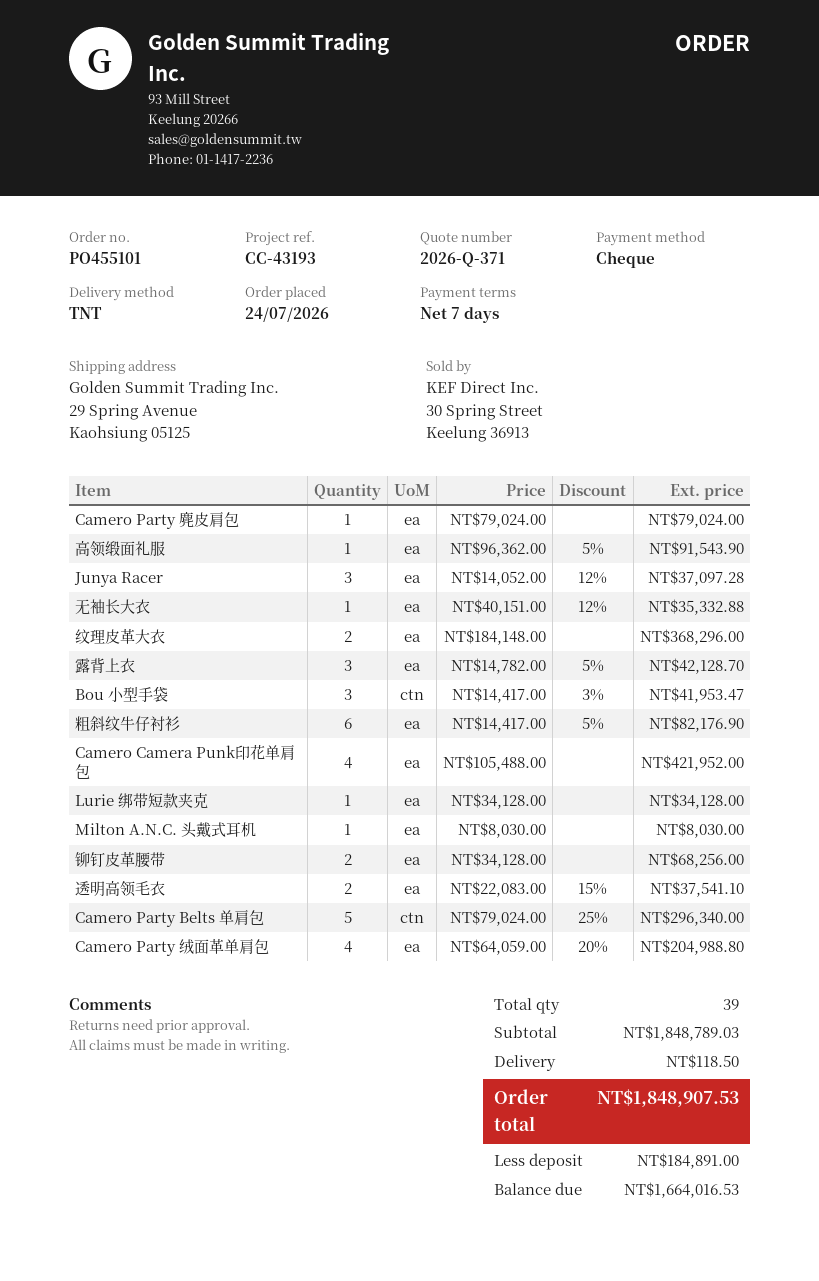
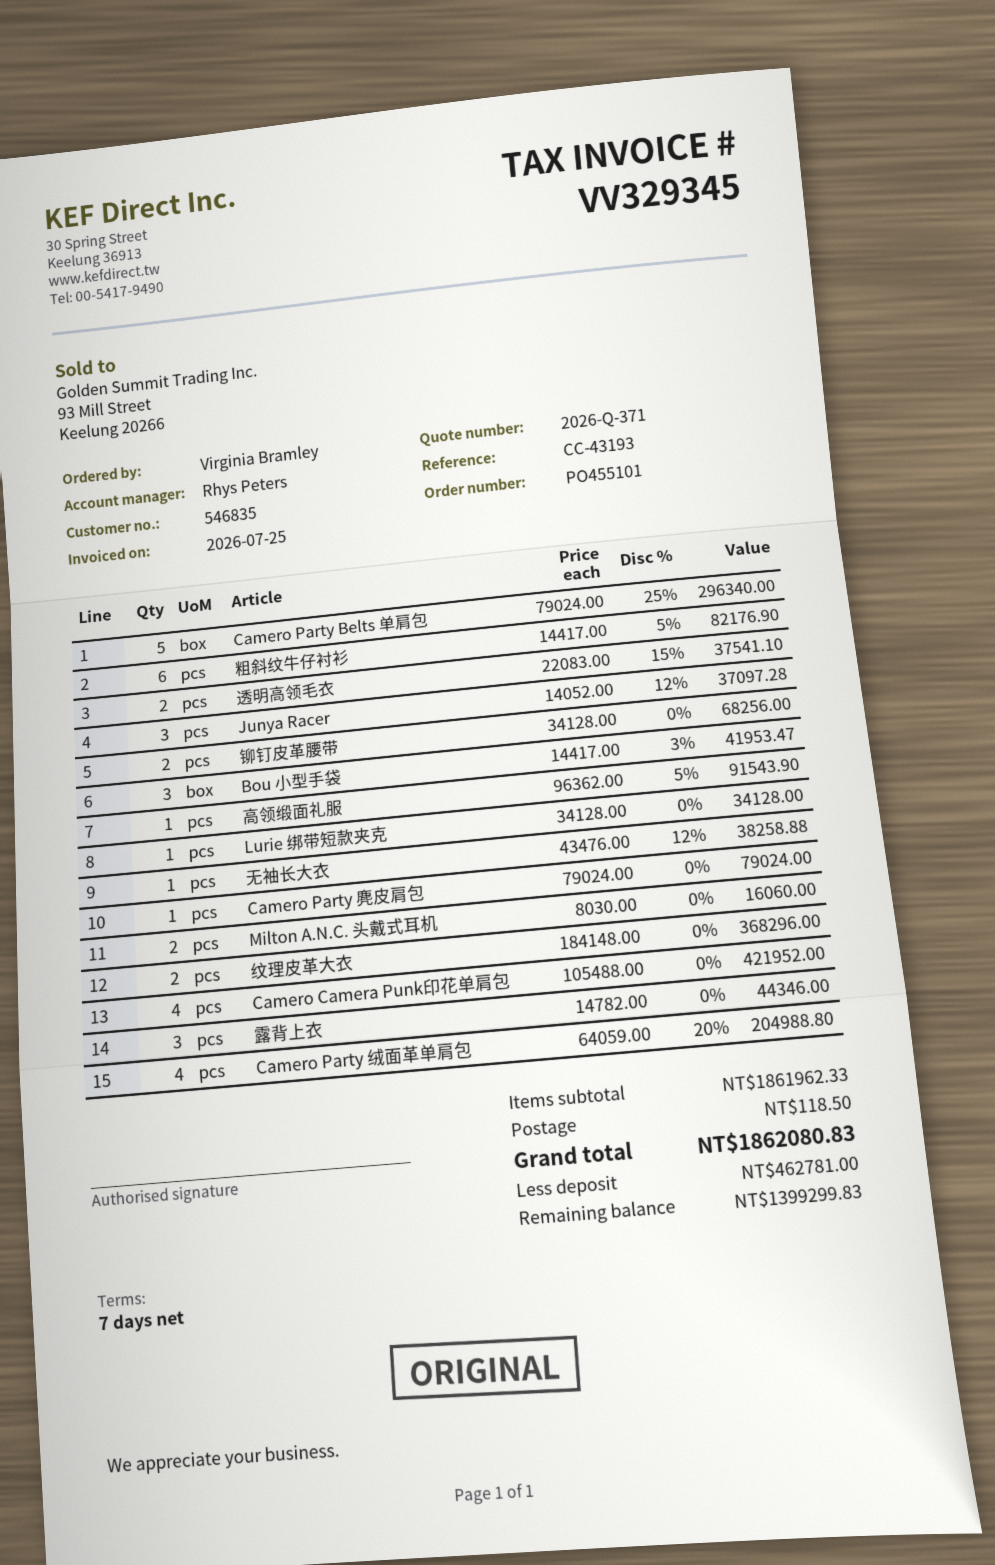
无袖长大衣: 1 x 40151.00 - 12% = 35332.88 -> 1 x 43476.00 - 12% = 38258.88
露背上衣: 3 x 14782.00 - 5% = 42128.70 -> 3 x 14782.00 = 44346.00
Milton A.N.C. 头戴式耳机: 1 x 8030.00 = 8030.00 -> 2 x 8030.00 = 16060.00
subtotal: 1848789.03 -> 1861962.33
total: 1848907.53 -> 1862080.83
deposit: 184891.00 -> 462781.00
balance: 1664016.53 -> 1399299.83

